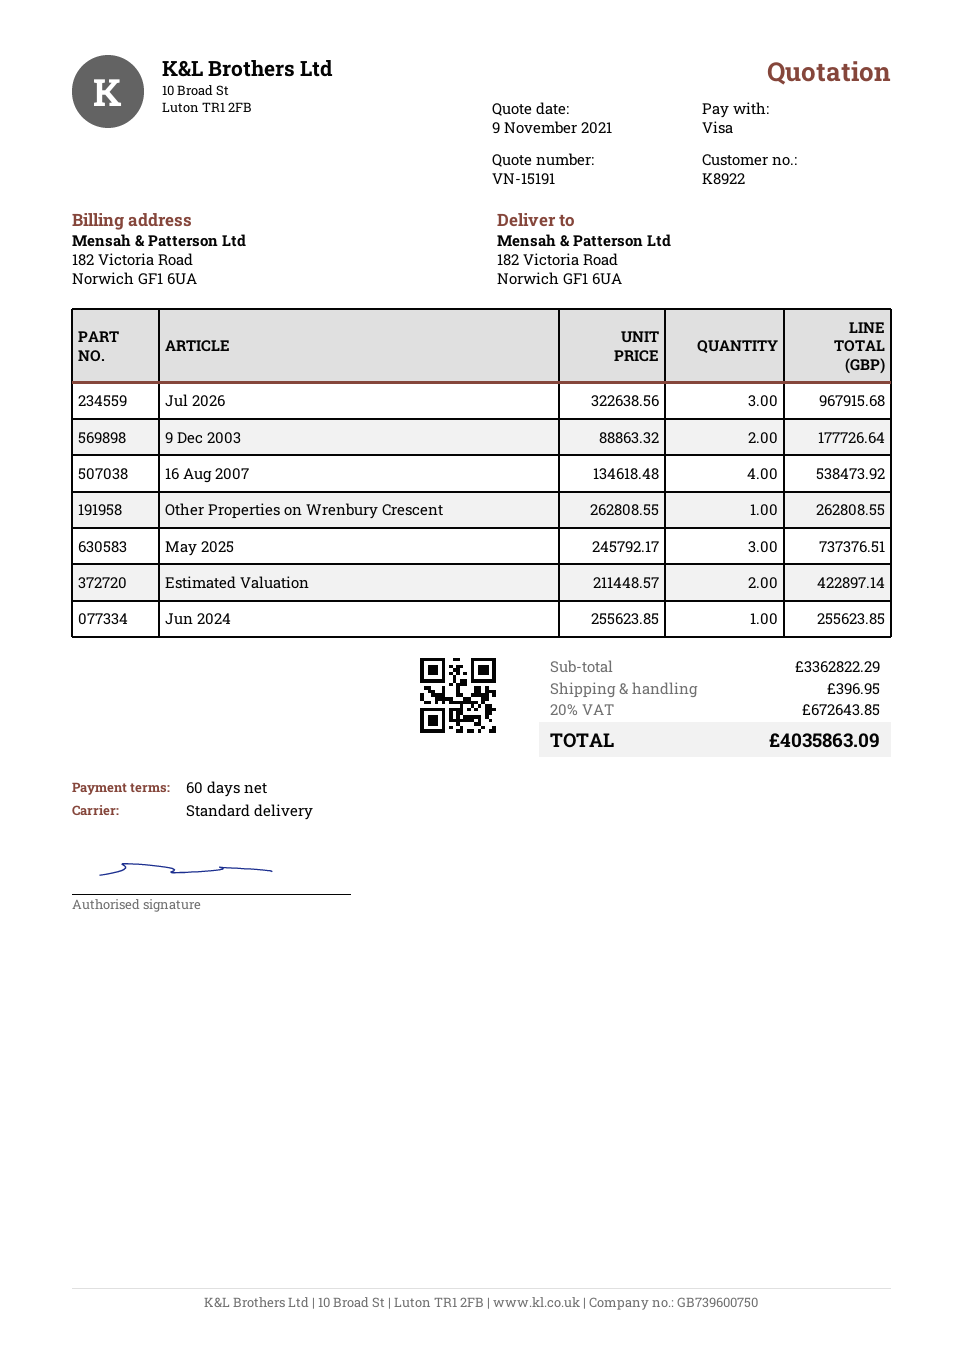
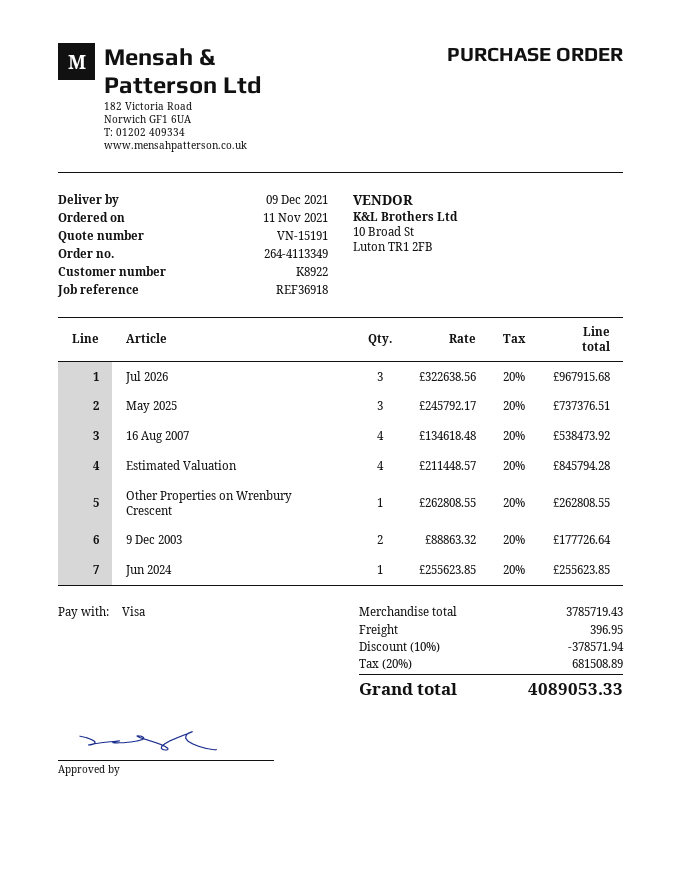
Estimated Valuation: 2 x 211448.57 = 422897.14 -> 4 x 211448.57 = 845794.28
subtotal: 3362822.29 -> 3785719.43
discount: none -> 10% = 378571.94
tax: 20% = 672643.85 -> 20% = 681508.89
total: 4035863.09 -> 4089053.33

